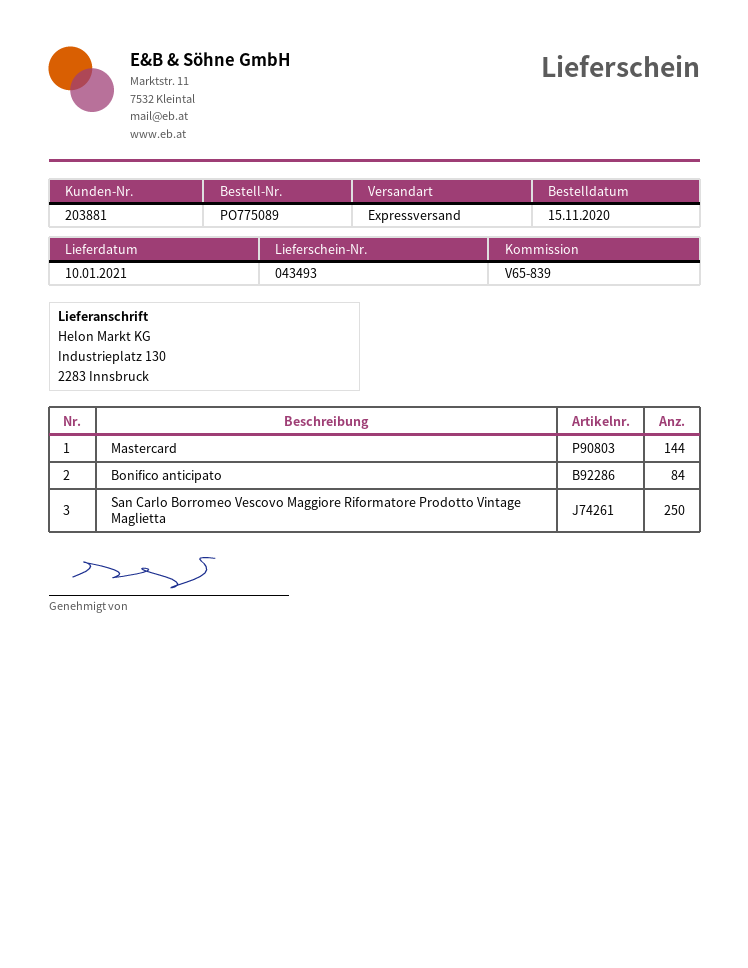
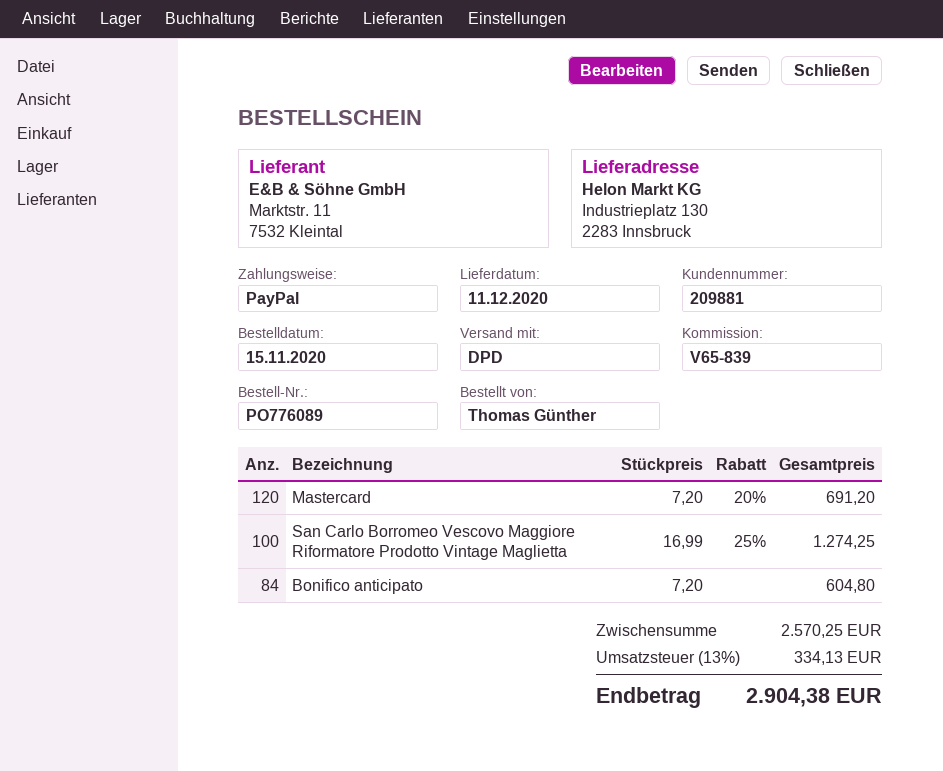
order number: PO775089 -> PO776089
delivery date: 2021-01-10 -> 2020-12-11
customer number: 203881 -> 209881
shipping method: express -> DPD
Mastercard: 144 -> 120
San Carlo Borromeo Vescovo Maggiore Riformatore Prodotto Vintage Maglietta: 250 -> 100

